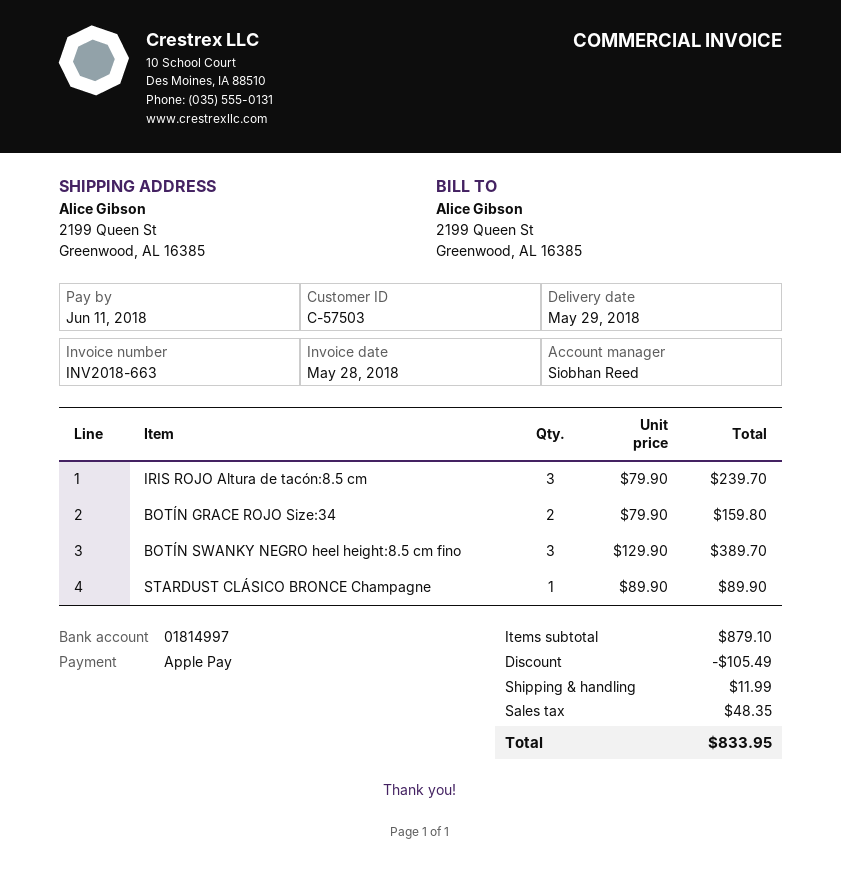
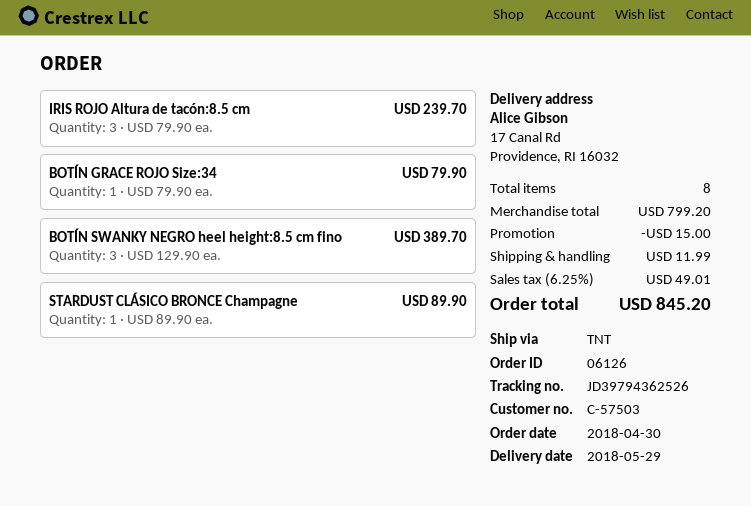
ship to: 2199 Queen St, Greenwood, AL 16385 -> 17 Canal Rd, Providence, RI 16032
BOTÍN GRACE ROJO Size:34: 2 x 79.90 = 159.80 -> 1 x 79.90 = 79.90
subtotal: 879.10 -> 799.20
discount: 105.49 -> 15.00
tax: 48.35 -> 49.01
total: 833.95 -> 845.20

